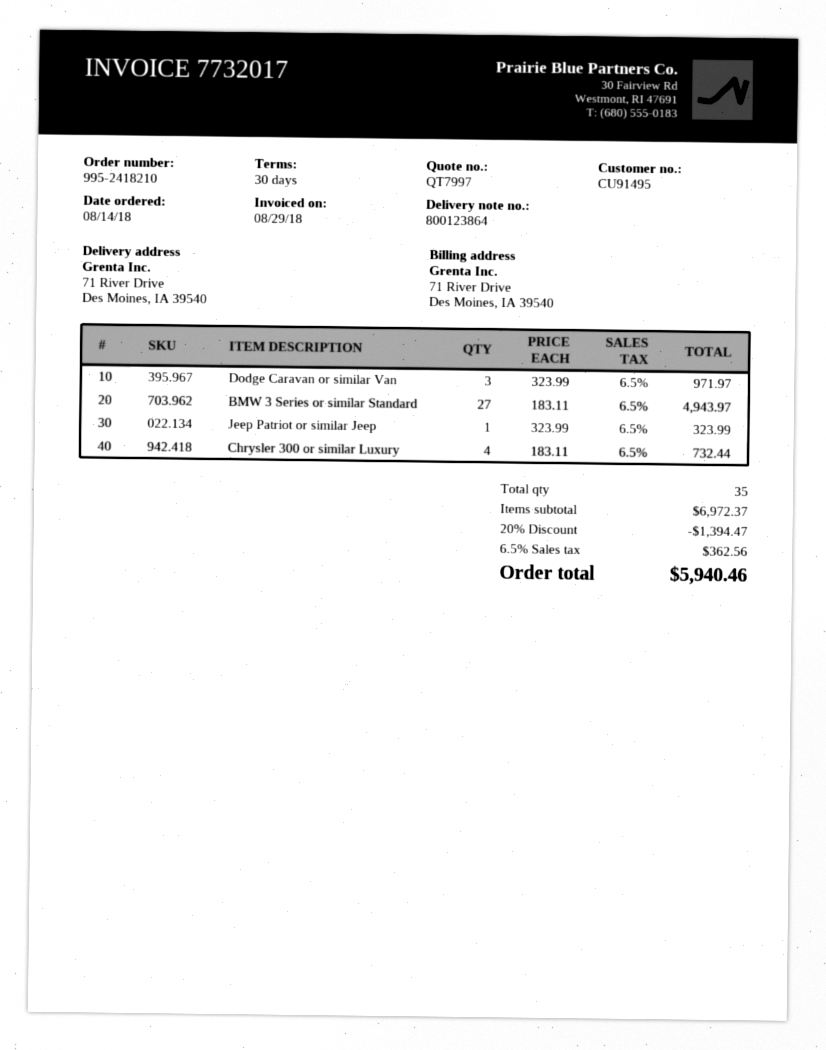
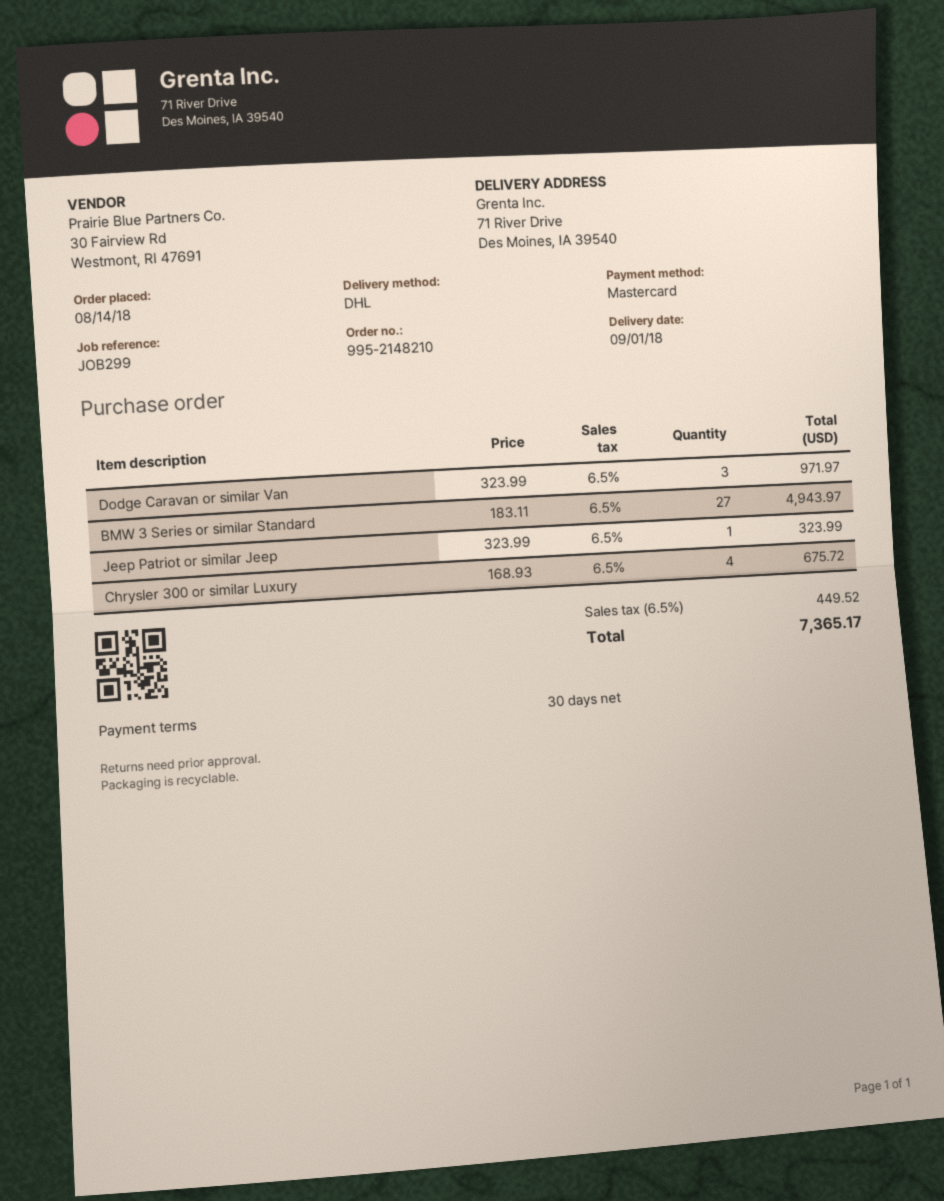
order number: 995-2418210 -> 995-2148210
Chrysler 300 or similar Luxury: 4 x 183.11 = 732.44 -> 4 x 168.93 = 675.72
discount: 20% = 1394.47 -> none
tax: 6.5% = 362.56 -> 6.5% = 449.52
total: 5940.46 -> 7365.17

